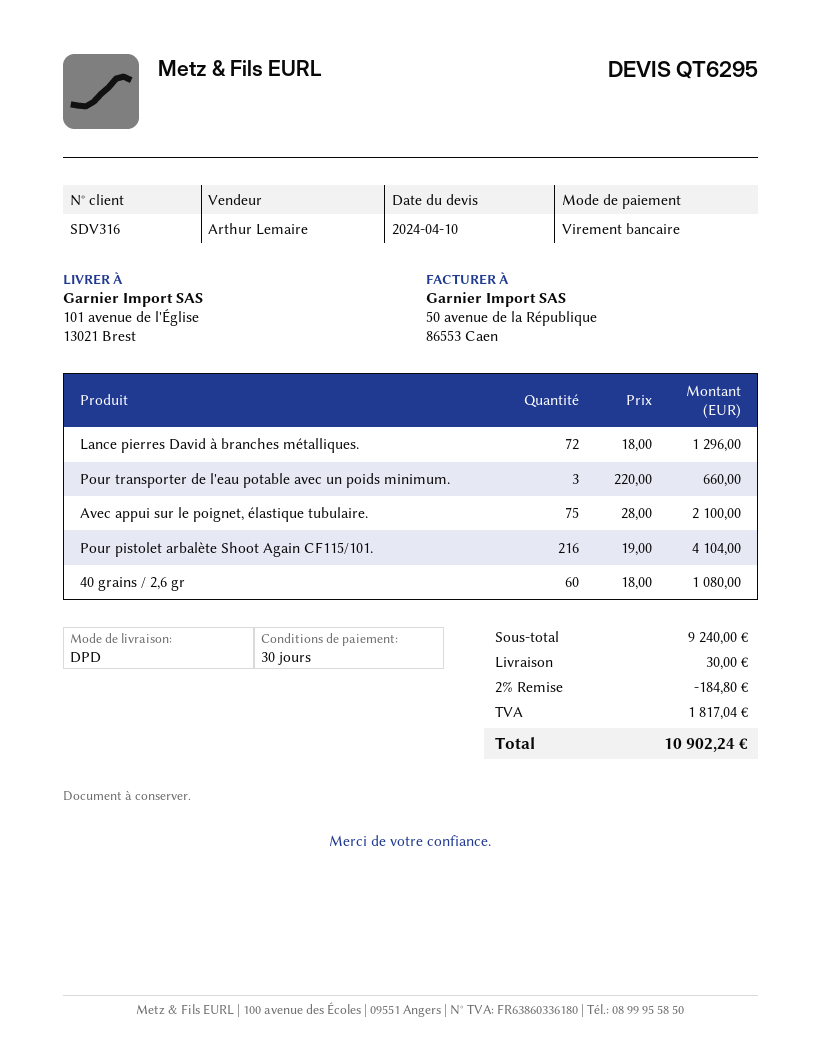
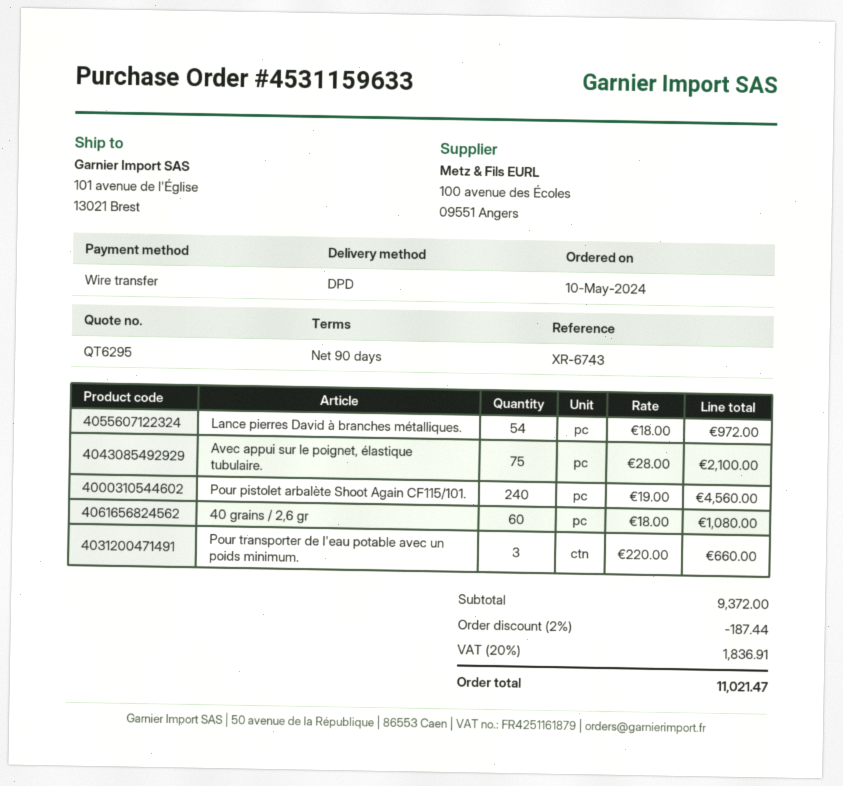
payment terms: 30 days -> 90 days
Lance pierres David à branches métalliques.: 72 x 18.00 = 1296.00 -> 54 x 18.00 = 972.00
Pour pistolet arbalète Shoot Again CF115/101.: 216 x 19.00 = 4104.00 -> 240 x 19.00 = 4560.00
subtotal: 9240.00 -> 9372.00
discount: 2% = 184.80 -> 2% = 187.44
shipping: 30.00 -> none
tax: 1817.04 -> 1836.91
total: 10902.24 -> 11021.47

